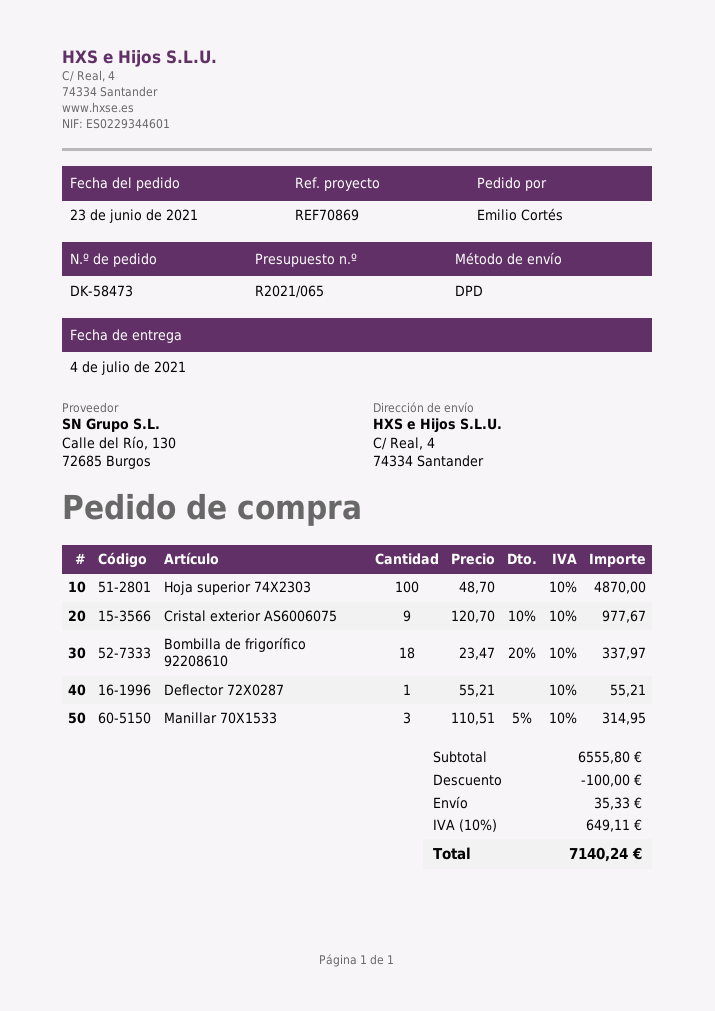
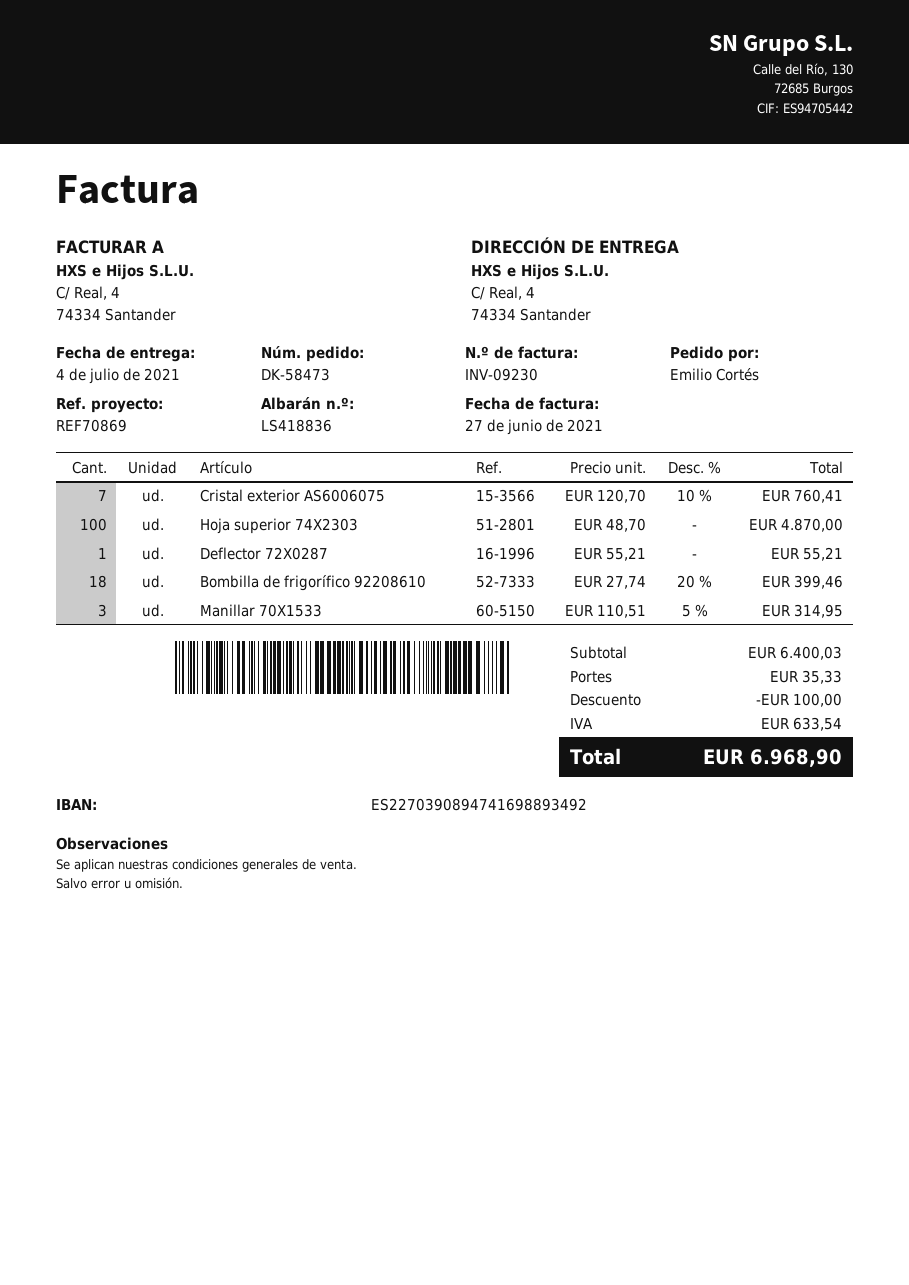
Cristal exterior AS6006075: 9 x 120.70 - 10% = 977.67 -> 7 x 120.70 - 10% = 760.41
Bombilla de frigorífico 92208610: 18 x 23.47 - 20% = 337.97 -> 18 x 27.74 - 20% = 399.46
subtotal: 6555.80 -> 6400.03
tax: 649.11 -> 633.54
total: 7140.24 -> 6968.90

